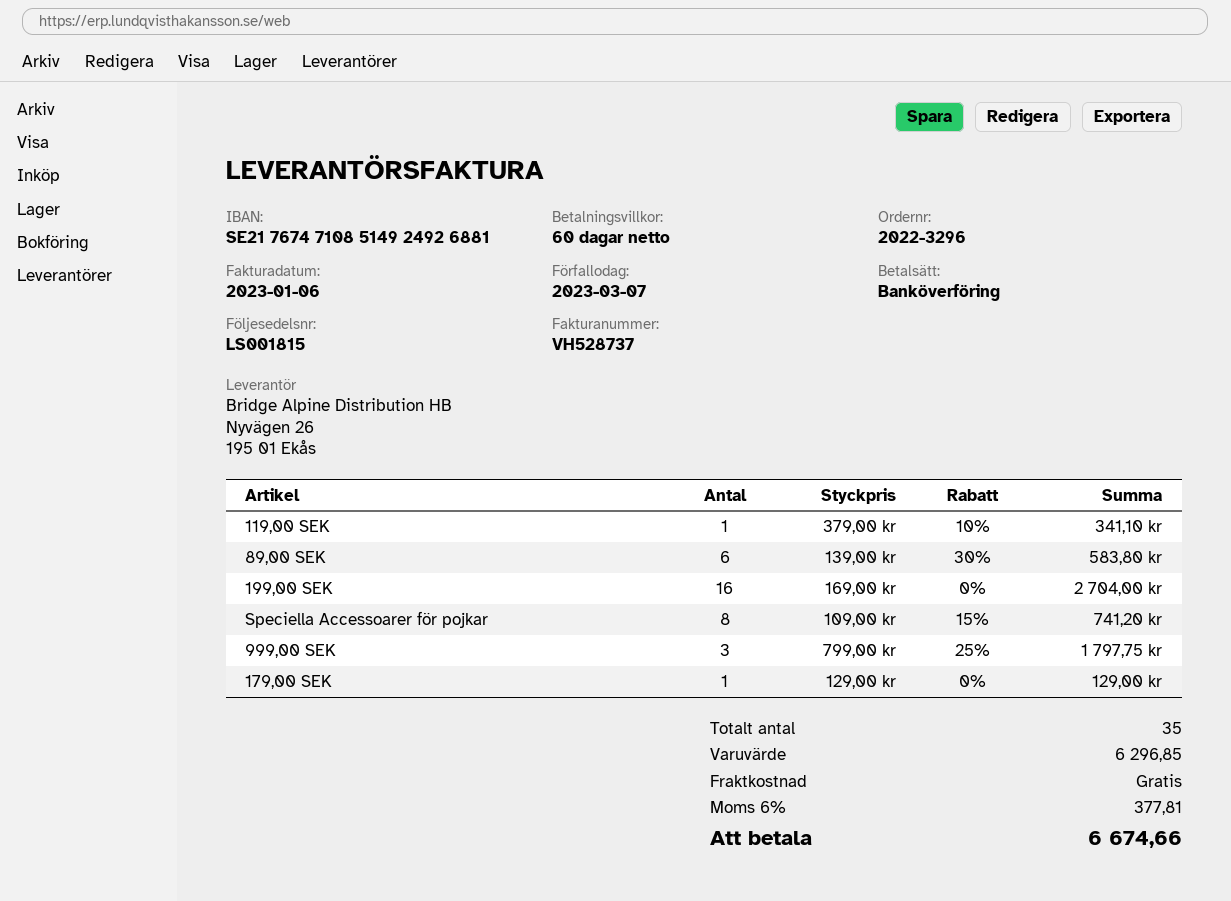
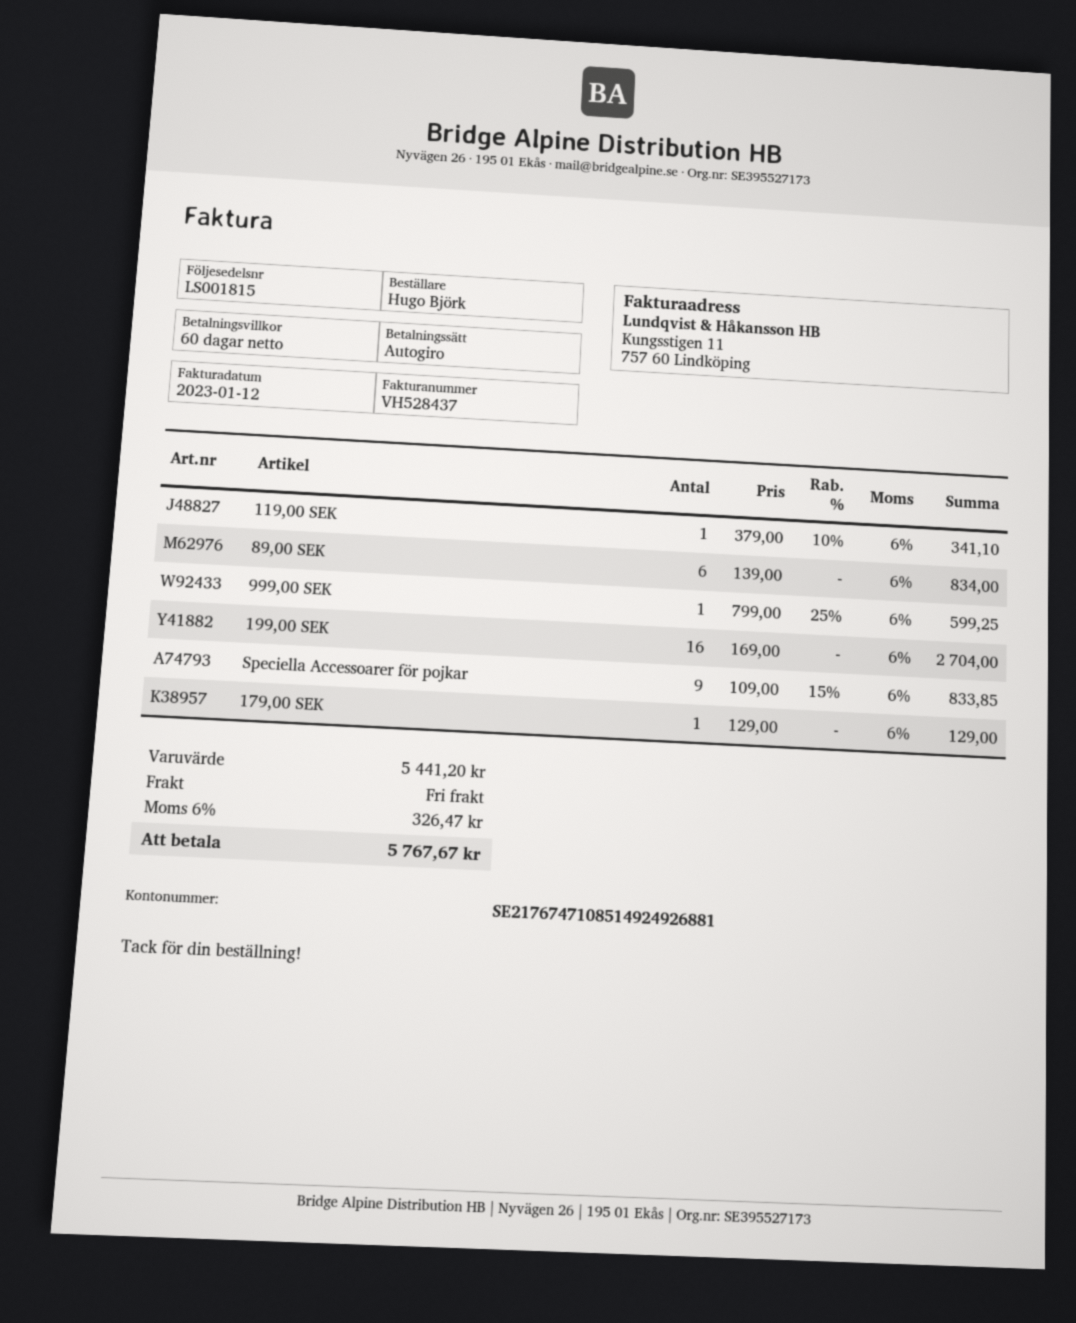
invoice number: VH528737 -> VH528437
invoice date: 2023-01-06 -> 2023-01-12
payment method: bank transfer -> direct debit
89,00 SEK: 6 x 139.00 - 30% = 583.80 -> 6 x 139.00 = 834.00
Speciella Accessoarer för pojkar: 8 x 109.00 - 15% = 741.20 -> 9 x 109.00 - 15% = 833.85
999,00 SEK: 3 x 799.00 - 25% = 1797.75 -> 1 x 799.00 - 25% = 599.25
subtotal: 6296.85 -> 5441.20
tax: 6% = 377.81 -> 6% = 326.47
total: 6674.66 -> 5767.67

